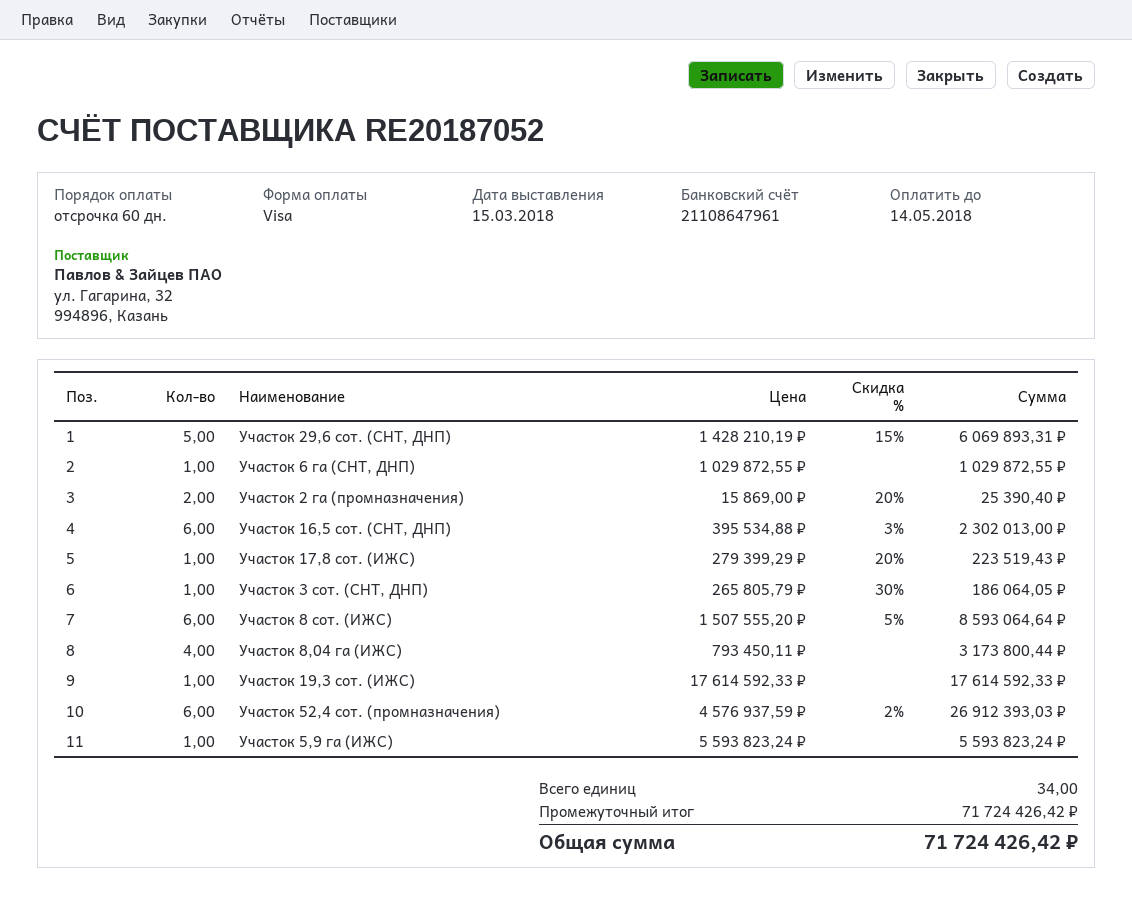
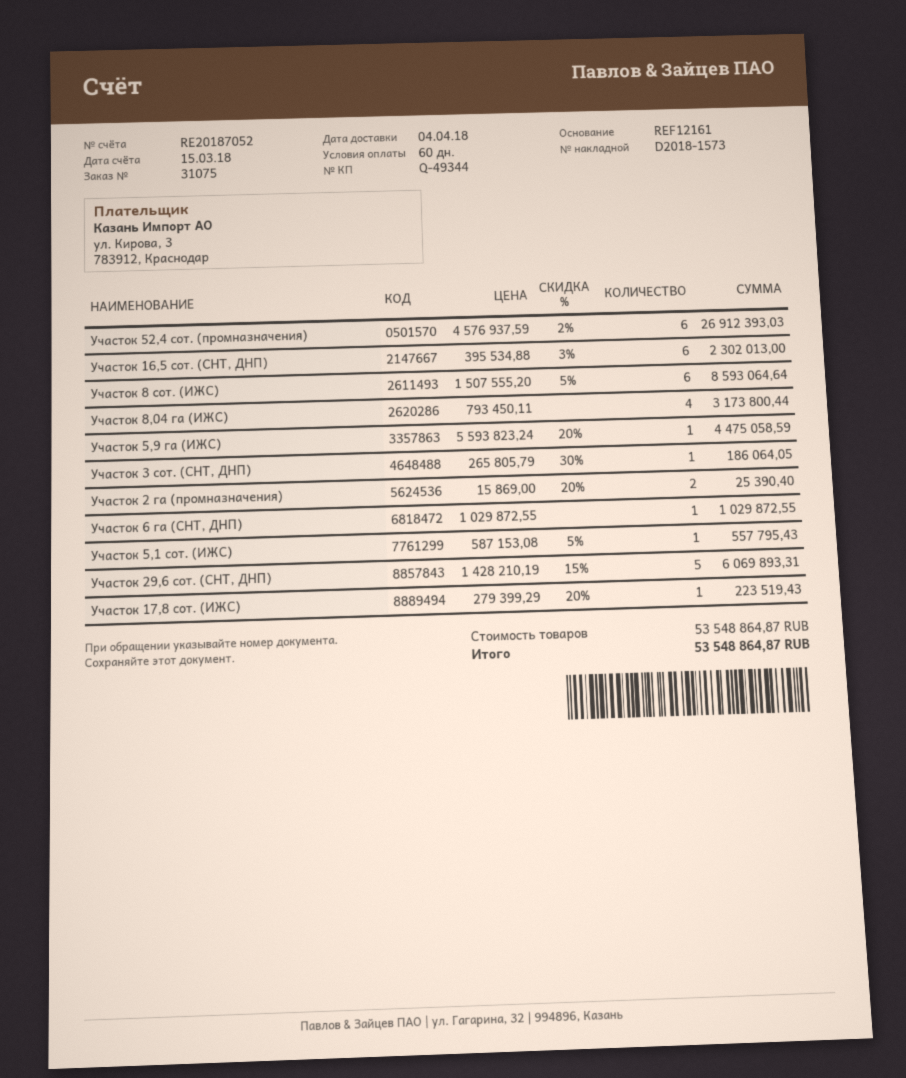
Участок 19,3 сот. (ИЖС): 1 x 17614592.33 = 17614592.33 -> none
Участок 5,9 га (ИЖС): 1 x 5593823.24 = 5593823.24 -> 1 x 5593823.24 - 20% = 4475058.59
Участок 5,1 сот. (ИЖС): none -> 1 x 587153.08 - 5% = 557795.43
subtotal: 71724426.42 -> 53548864.87
total: 71724426.42 -> 53548864.87

